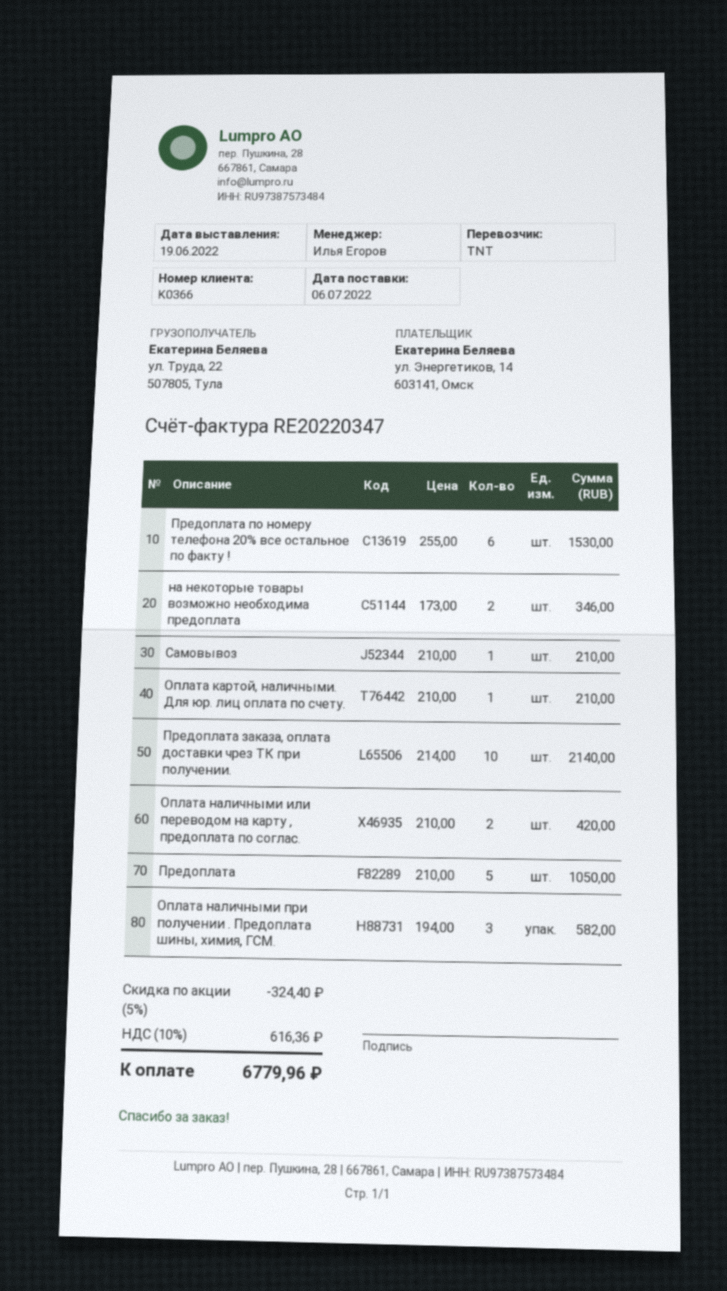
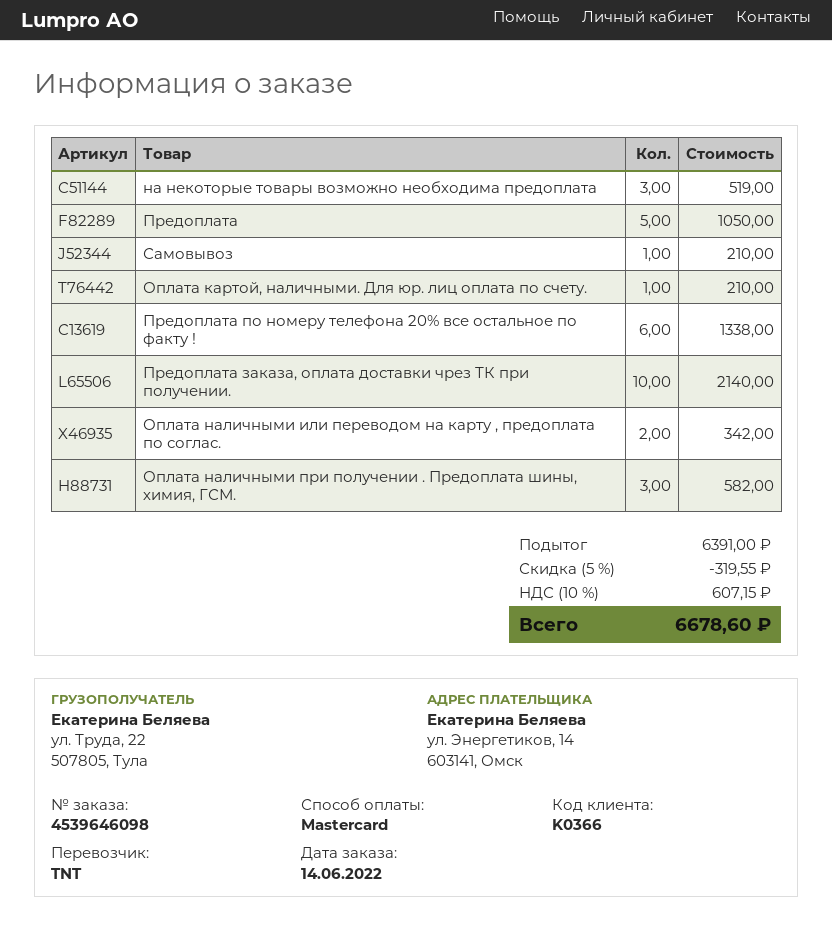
Предоплата по номеру телефона 20% все остальное по факту !: 6 for 1530.00 -> 6 for 1338.00
на некоторые товары возможно необходима предоплата: 2 for 346.00 -> 3 for 519.00
Оплата наличными или переводом на карту , предоплата по соглас.: 2 for 420.00 -> 2 for 342.00
discount: 5% = 324.40 -> 5% = 319.55
tax: 10% = 616.36 -> 10% = 607.15
total: 6779.96 -> 6678.60

